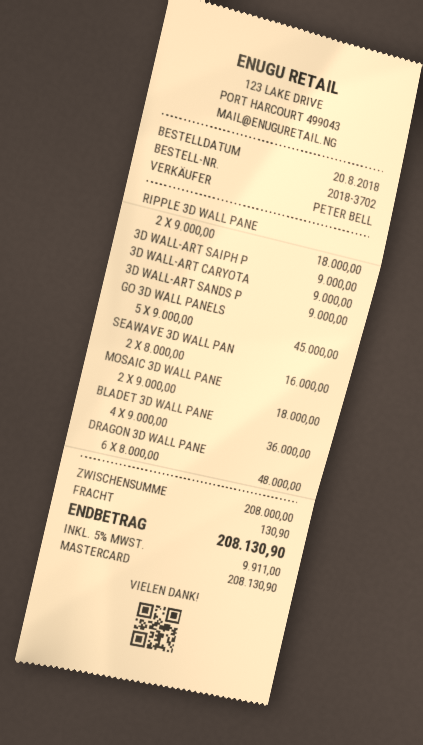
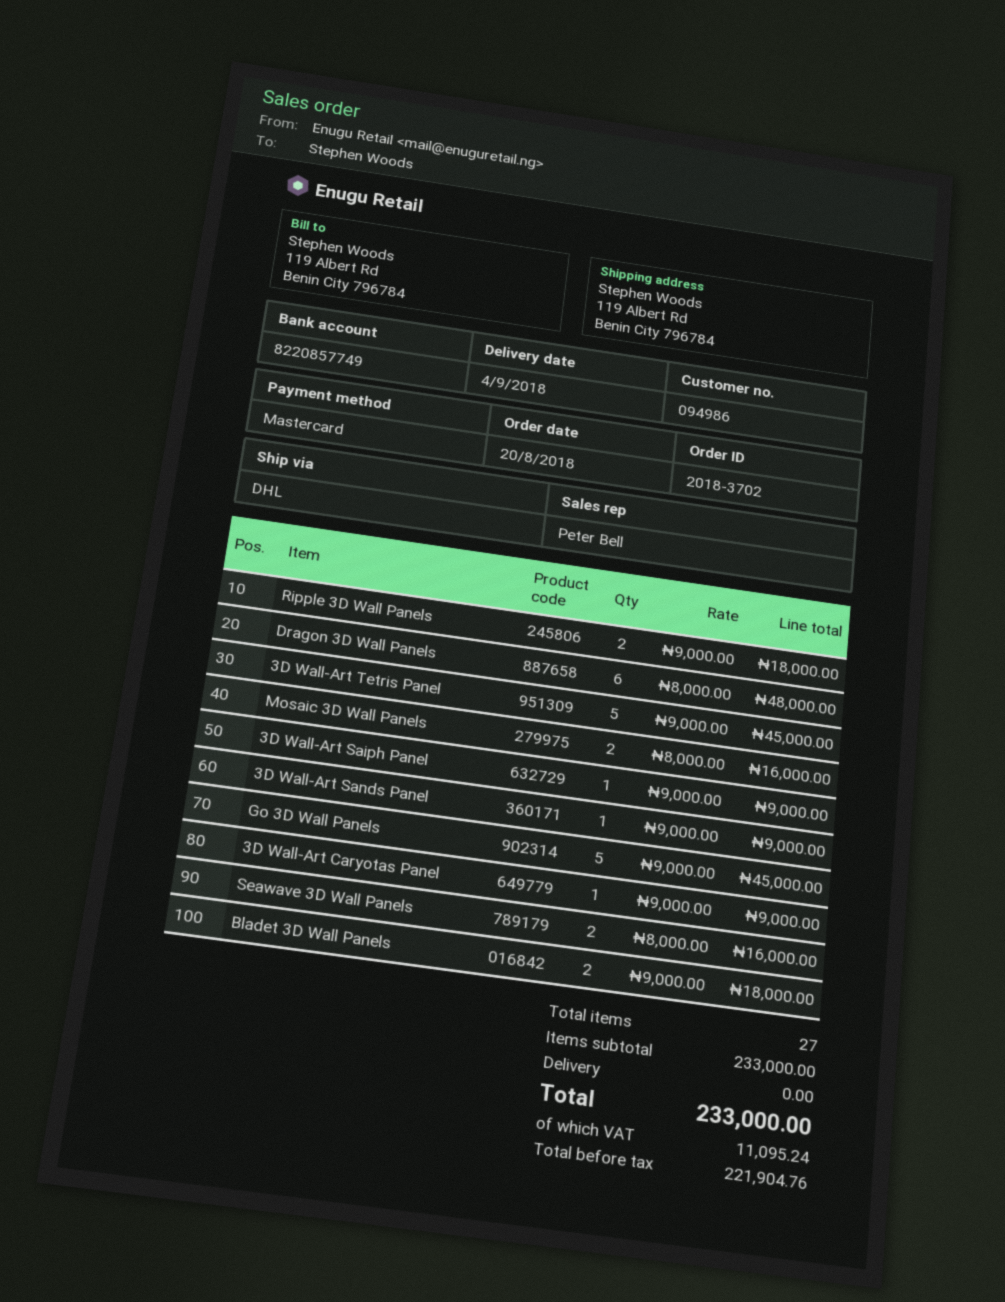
MOSAIC 3D WALL PANE: 2 x 9000.00 = 18000.00 -> 2 x 8000.00 = 16000.00
BLADET 3D WALL PANE: 4 x 9000.00 = 36000.00 -> 2 x 9000.00 = 18000.00
3D Wall-Art Tetris Panel: none -> 5 x 9000.00 = 45000.00
subtotal: 208000.00 -> 233000.00
shipping: 130.90 -> 0.00
tax: 9911.00 -> 11095.24
total: 208130.90 -> 233000.00

